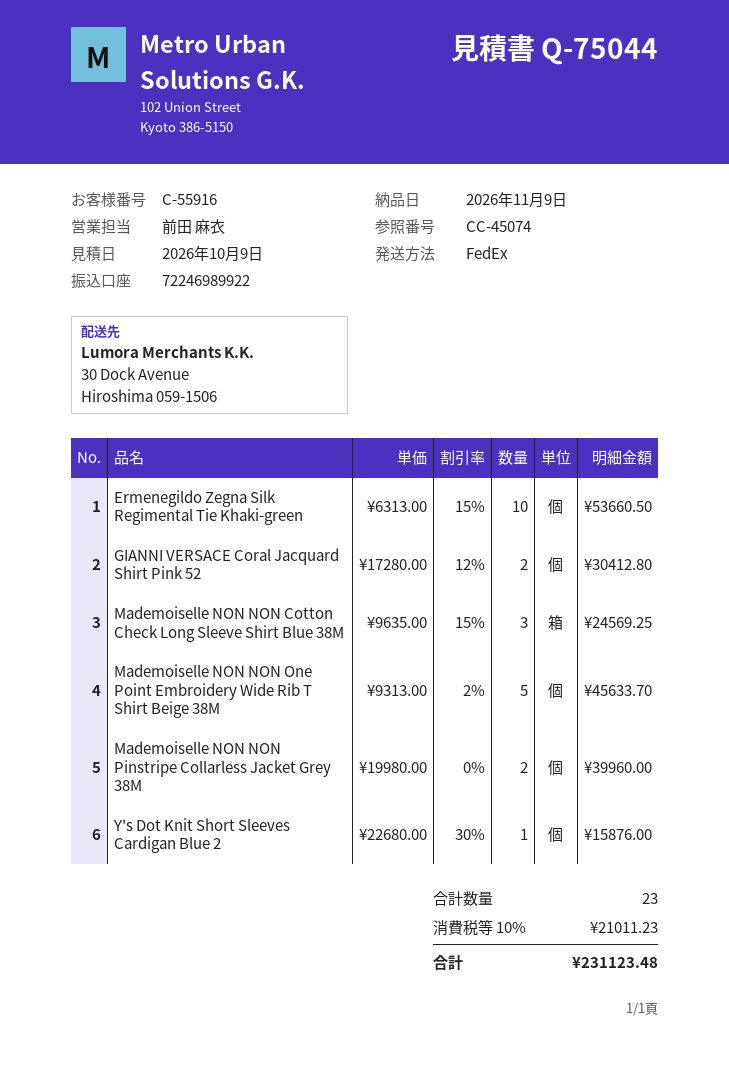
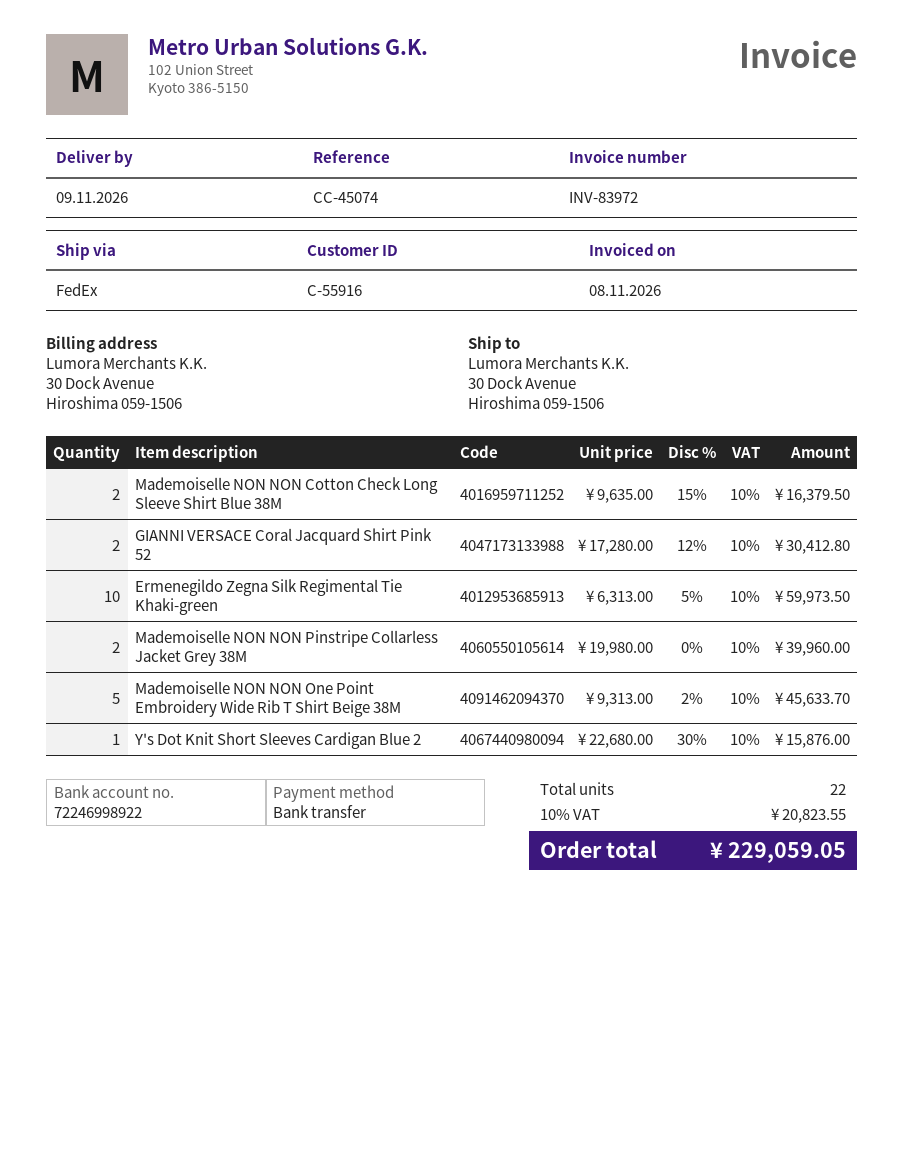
bank account: 72246989922 -> 72246998922
Ermenegildo Zegna Silk Regimental Tie Khaki-green: 10 x 6313.00 - 15% = 53660.50 -> 10 x 6313.00 - 5% = 59973.50
Mademoiselle NON NON Cotton Check Long Sleeve Shirt Blue 38M: 3 x 9635.00 - 15% = 24569.25 -> 2 x 9635.00 - 15% = 16379.50
total quantity: 23 -> 22
tax: 10% = 21011.23 -> 10% = 20823.55
total: 231123.48 -> 229059.05

